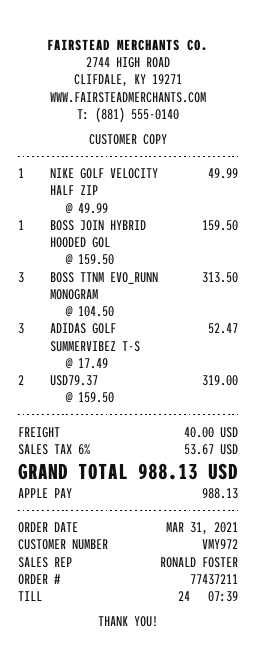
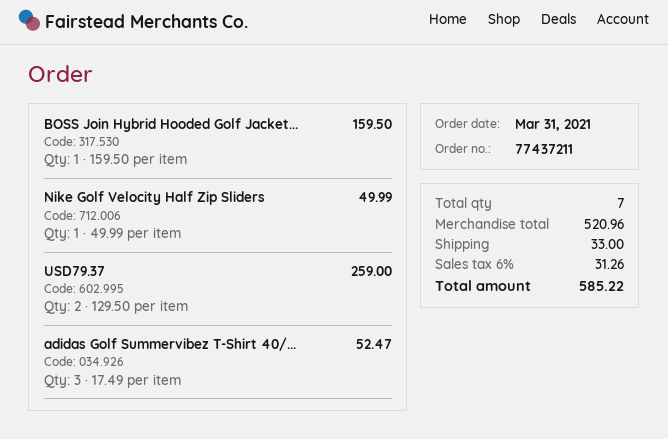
BOSS TTNM EVO_RUNN MONOGRAM: 3 x 104.50 = 313.50 -> none
USD79.37: 2 x 159.50 = 319.00 -> 2 x 129.50 = 259.00
shipping: 40.00 -> 33.00
tax: 6% = 53.67 -> 6% = 31.26
total: 988.13 -> 585.22

